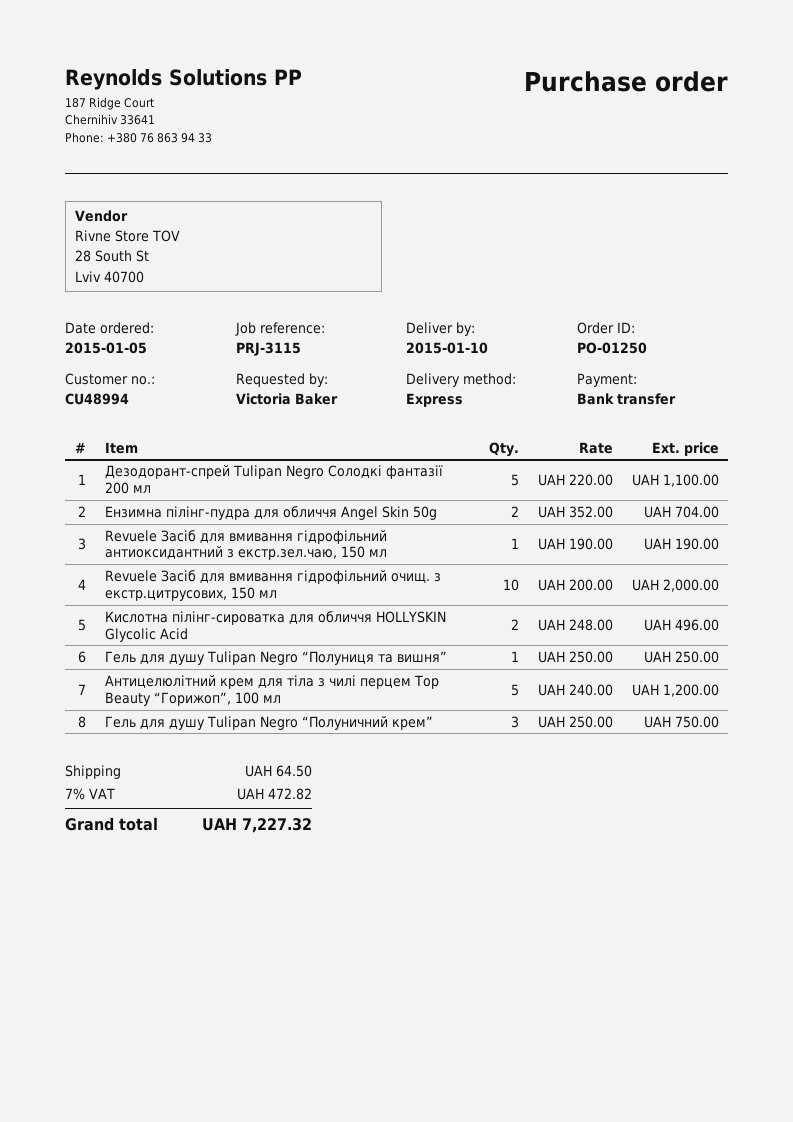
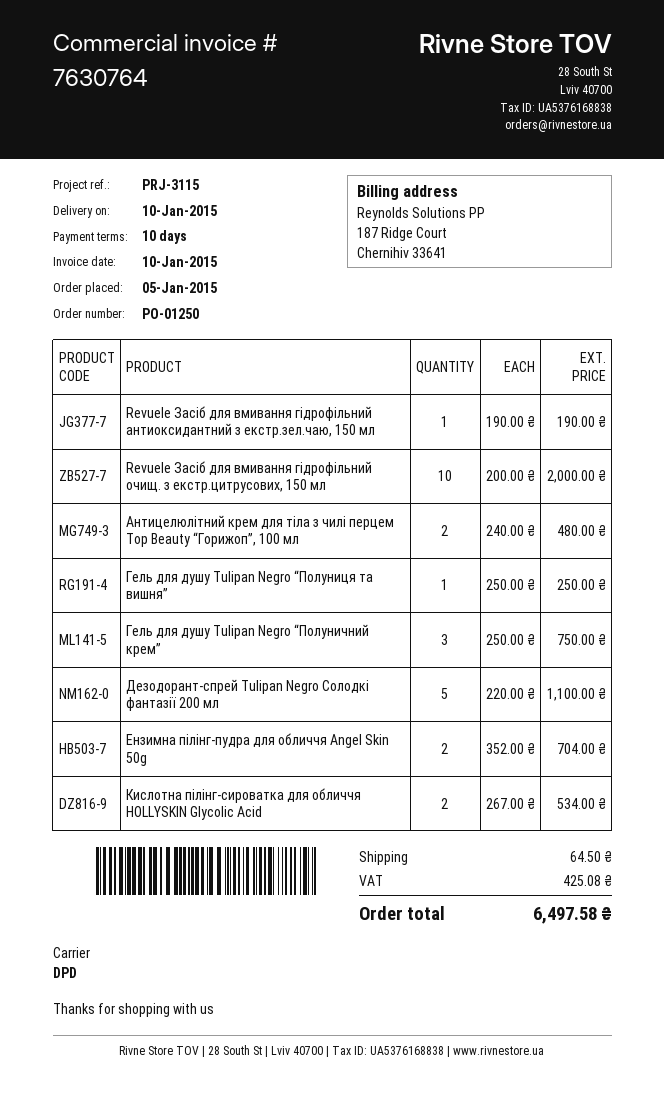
shipping method: express -> DPD
Кислотна пілінг-сироватка для обличчя HOLLYSKIN Glycolic Acid: 2 x 248.00 = 496.00 -> 2 x 267.00 = 534.00
Антицелюлітний крем для тіла з чилі перцем Top Beauty “Горижоп”, 100 мл: 5 x 240.00 = 1200.00 -> 2 x 240.00 = 480.00
tax: 472.82 -> 425.08
total: 7227.32 -> 6497.58

